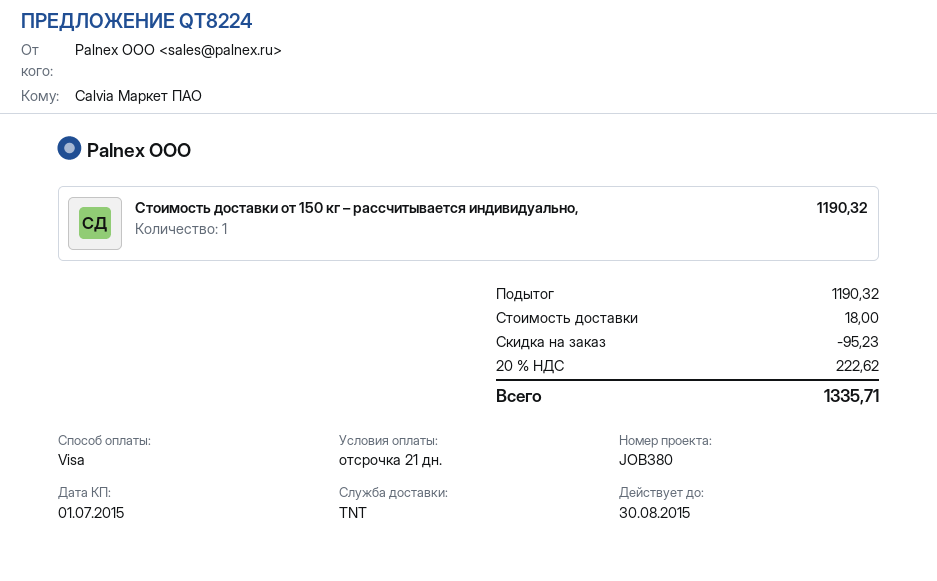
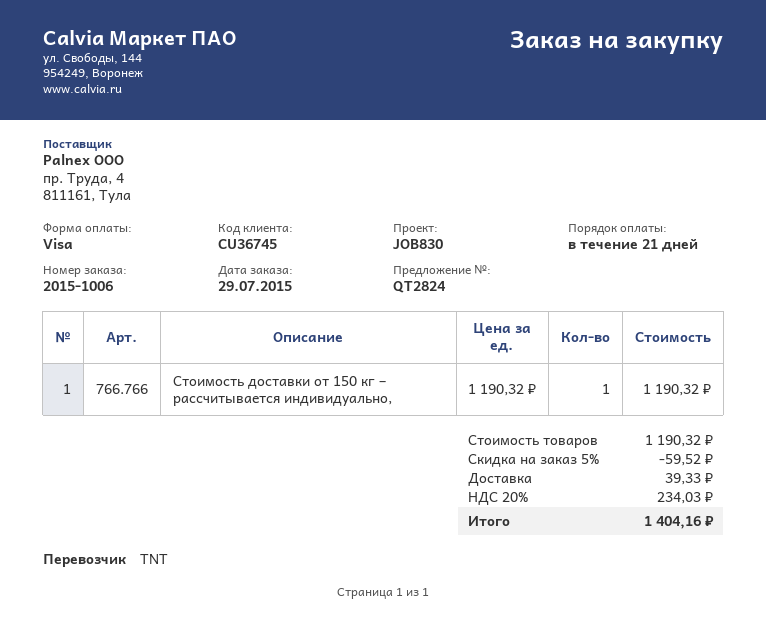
quote number: QT8224 -> QT2824
reference: JOB380 -> JOB830
discount: 95.23 -> 59.52
shipping: 18.00 -> 39.33
tax: 20% = 222.62 -> 20% = 234.03
total: 1335.71 -> 1404.16

